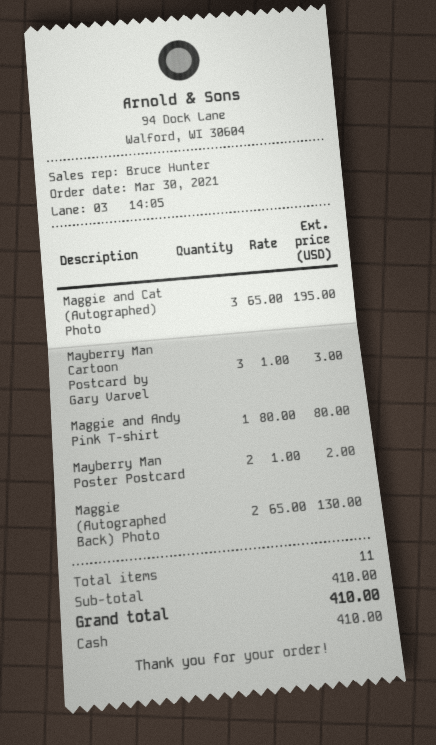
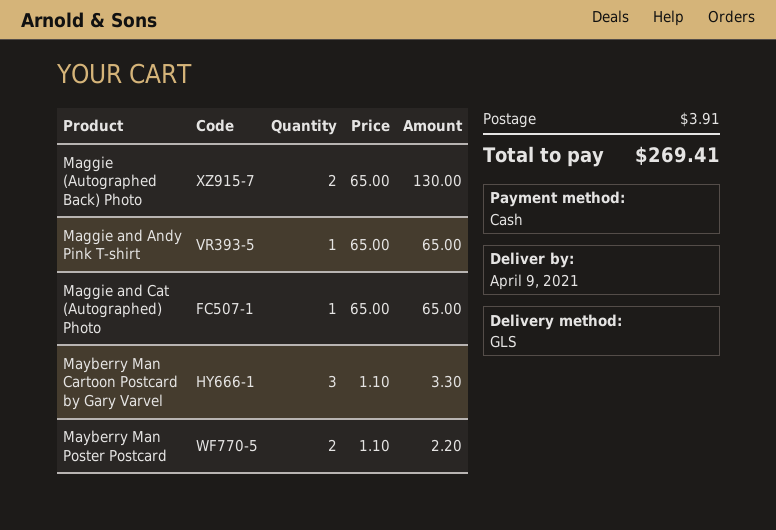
Maggie and Cat (Autographed) Photo: 3 x 65.00 = 195.00 -> 1 x 65.00 = 65.00
Mayberry Man Cartoon Postcard by Gary Varvel: 3 x 1.00 = 3.00 -> 3 x 1.10 = 3.30
Maggie and Andy Pink T-shirt: 1 x 80.00 = 80.00 -> 1 x 65.00 = 65.00
Mayberry Man Poster Postcard: 2 x 1.00 = 2.00 -> 2 x 1.10 = 2.20
shipping: none -> 3.91
total: 410.00 -> 269.41

